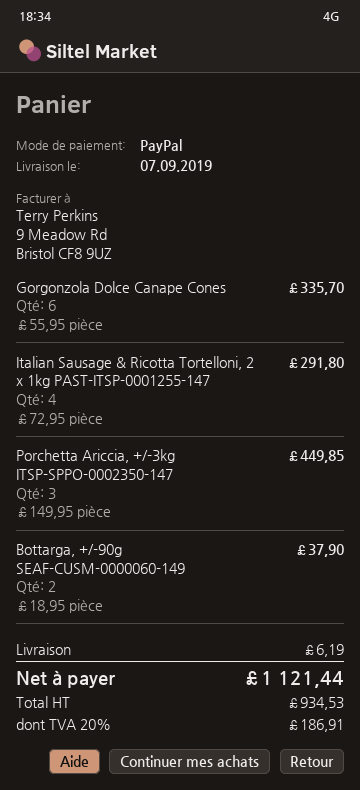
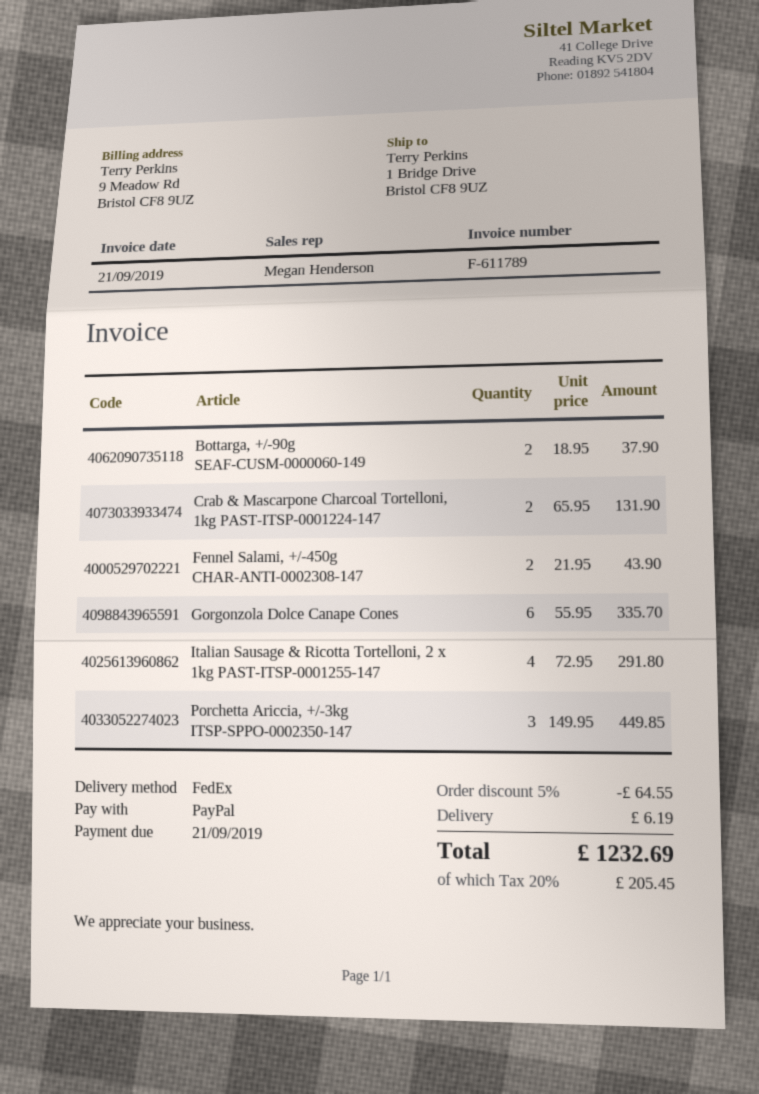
Crab & Mascarpone Charcoal Tortelloni, 1kg PAST-ITSP-0001224-147: none -> 2 x 65.95 = 131.90
Fennel Salami, +/-450g CHAR-ANTI-0002308-147: none -> 2 x 21.95 = 43.90
discount: none -> 5% = 64.55
tax: 20% = 186.91 -> 20% = 205.45
total: 1121.44 -> 1232.69

